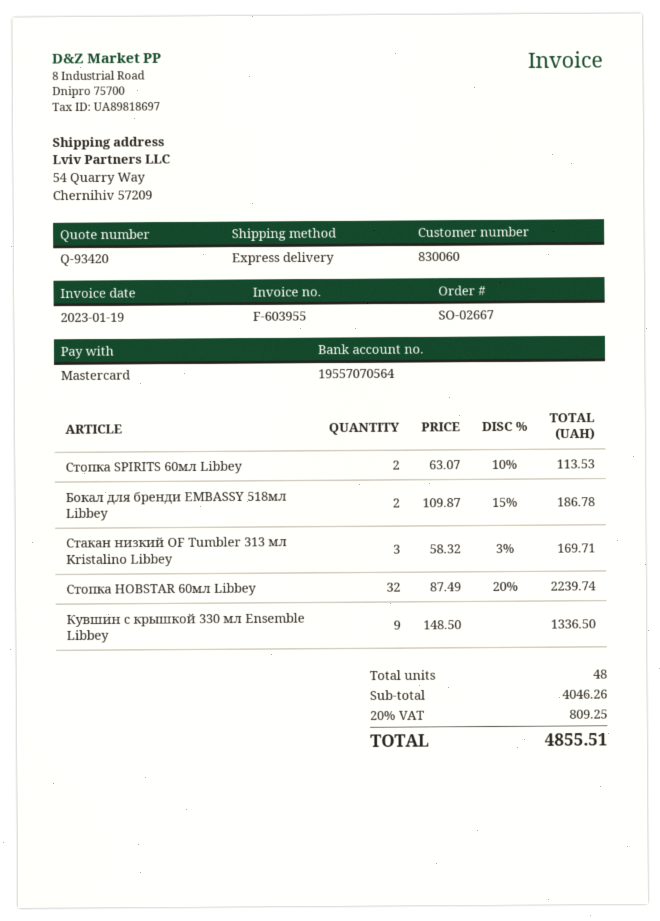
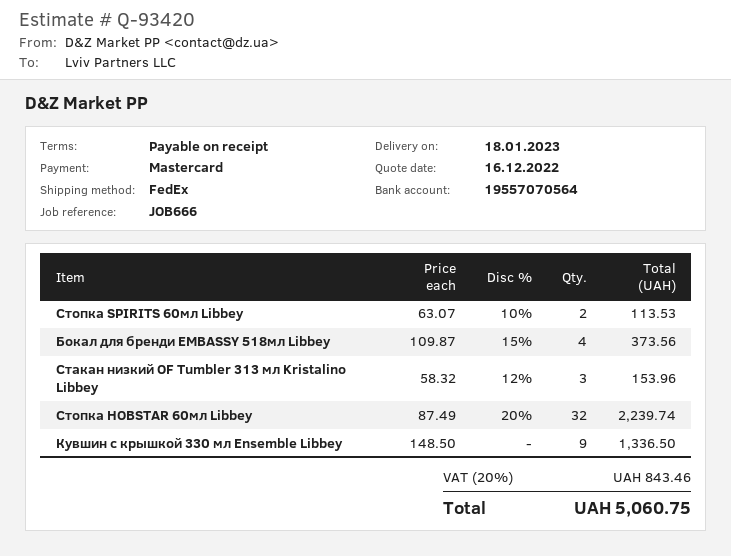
shipping method: express -> FedEx
Бокал для бренди EMBASSY 518мл Libbey: 2 x 109.87 - 15% = 186.78 -> 4 x 109.87 - 15% = 373.56
Стакан низкий OF Tumbler 313 мл Kristalino Libbey: 3 x 58.32 - 3% = 169.71 -> 3 x 58.32 - 12% = 153.96
tax: 20% = 809.25 -> 20% = 843.46
total: 4855.51 -> 5060.75

